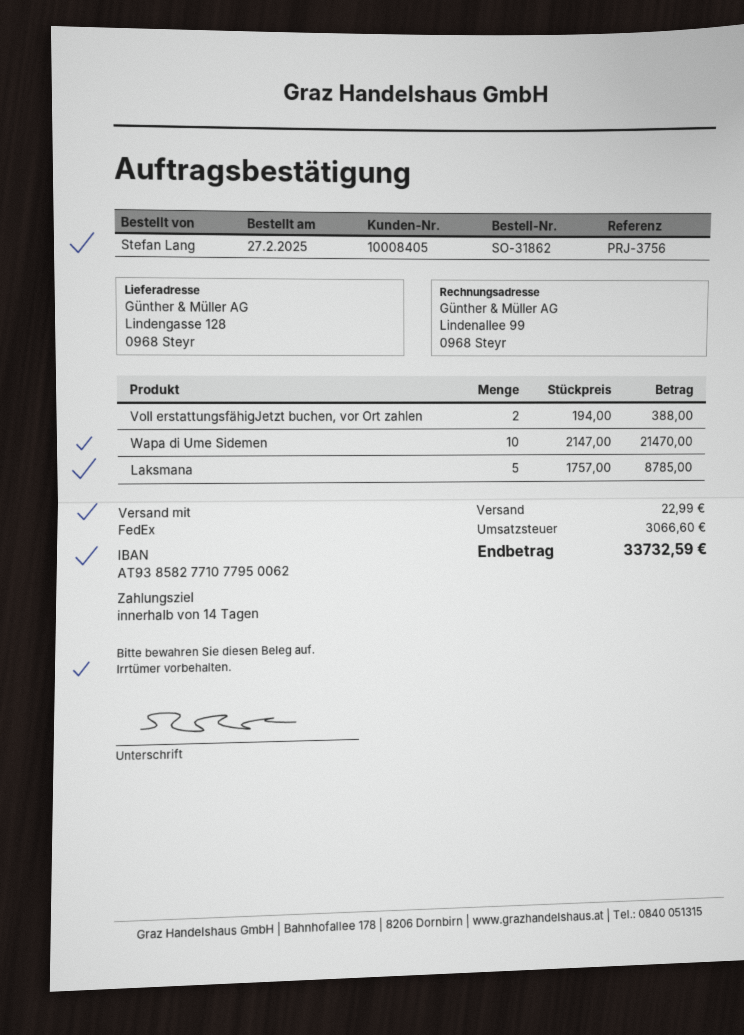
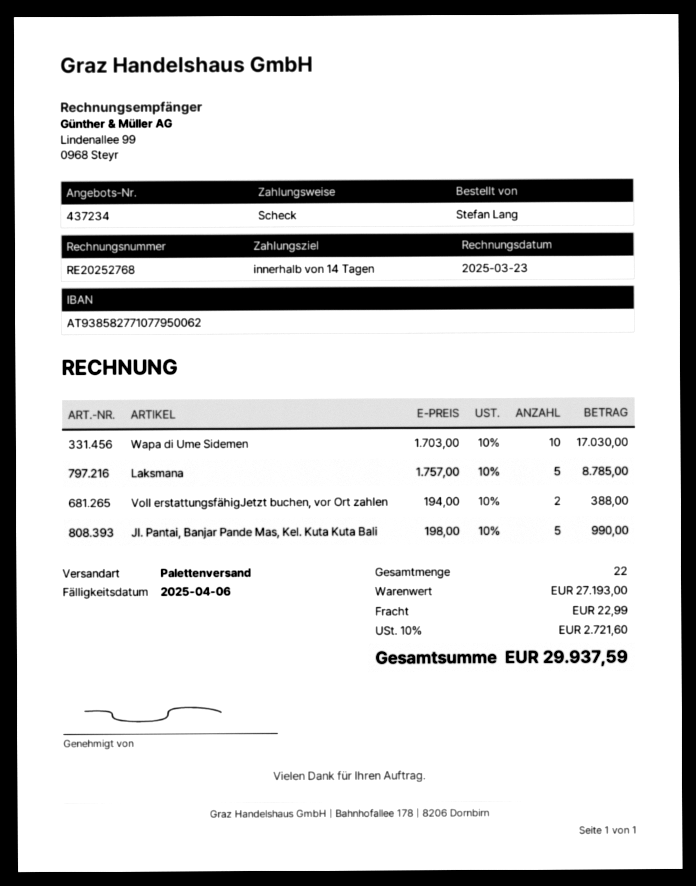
shipping method: FedEx -> pallet freight
Wapa di Ume Sidemen: 10 x 2147.00 = 21470.00 -> 10 x 1703.00 = 17030.00
Jl. Pantai, Banjar Pande Mas, Kel. Kuta Kuta Bali: none -> 5 x 198.00 = 990.00
tax: 3066.60 -> 2721.60
total: 33732.59 -> 29937.59

